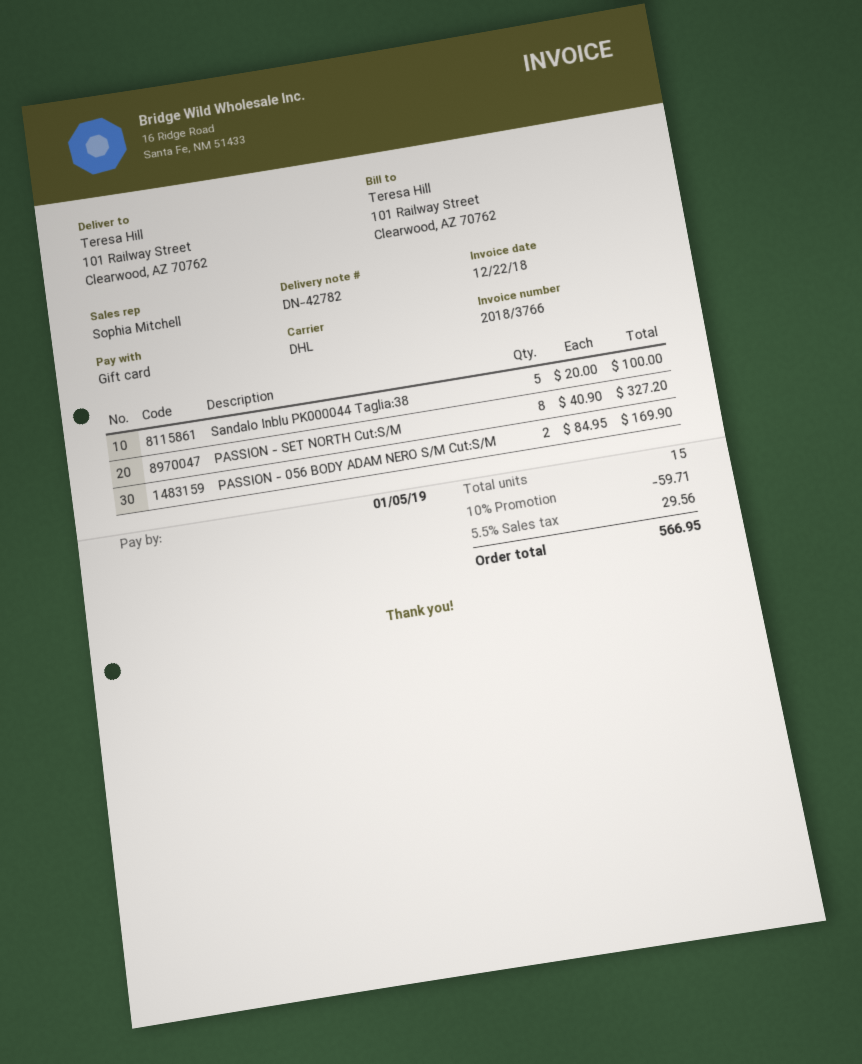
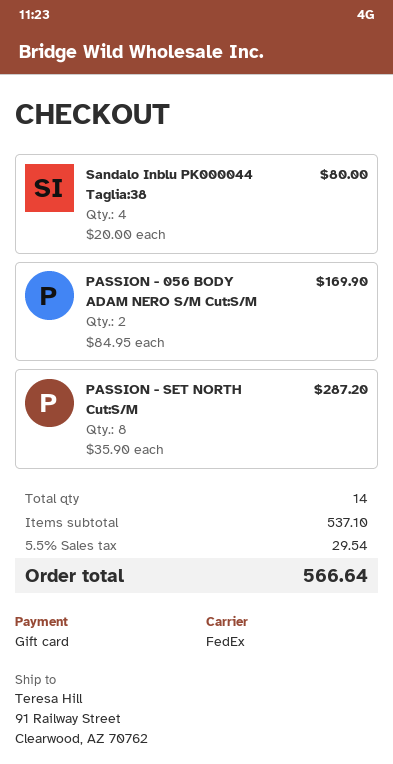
shipping method: DHL -> FedEx
ship to: 101 Railway Street, Clearwood, AZ 70762 -> 91 Railway Street, Clearwood, AZ 70762
Sandalo Inblu PK000044 Taglia:38: 5 x 20.00 = 100.00 -> 4 x 20.00 = 80.00
PASSION - SET NORTH Cut:S/M: 8 x 40.90 = 327.20 -> 8 x 35.90 = 287.20
total quantity: 15 -> 14
discount: 10% = 59.71 -> none
tax: 5.5% = 29.56 -> 5.5% = 29.54
total: 566.95 -> 566.64

